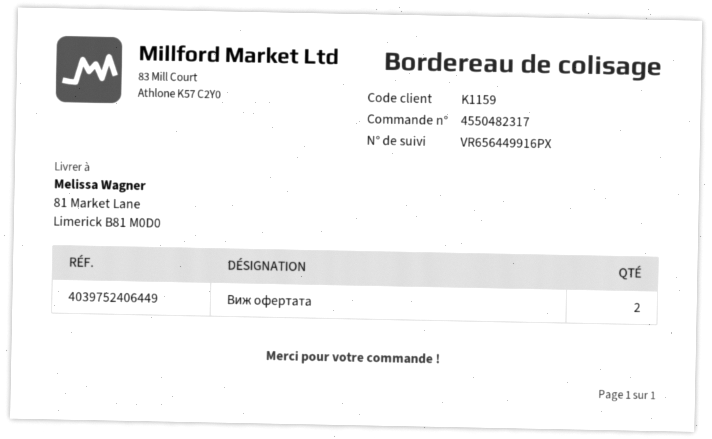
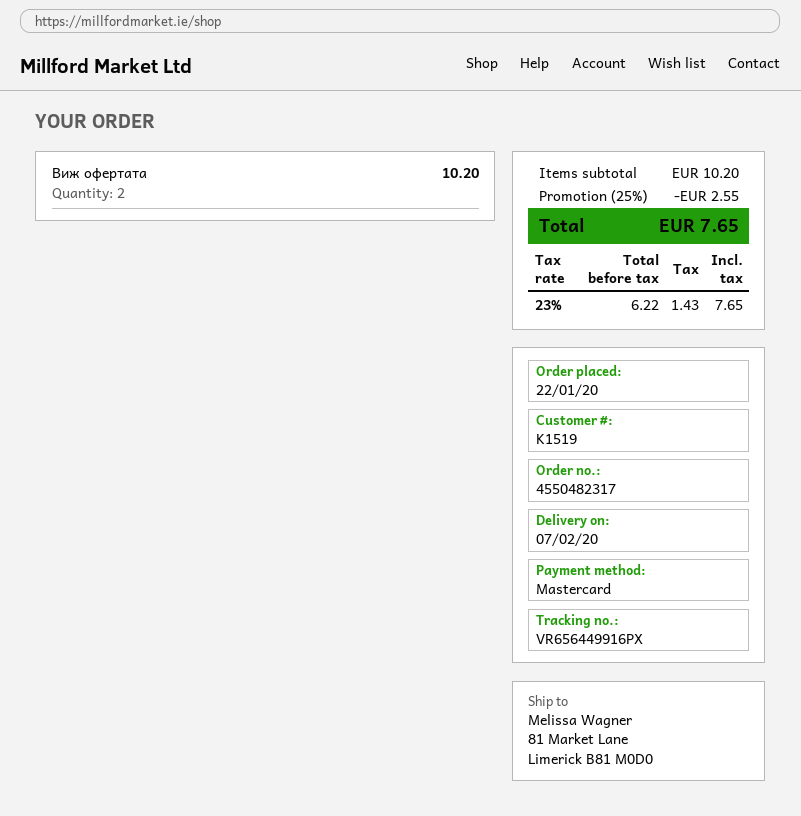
customer number: K1159 -> K1519

